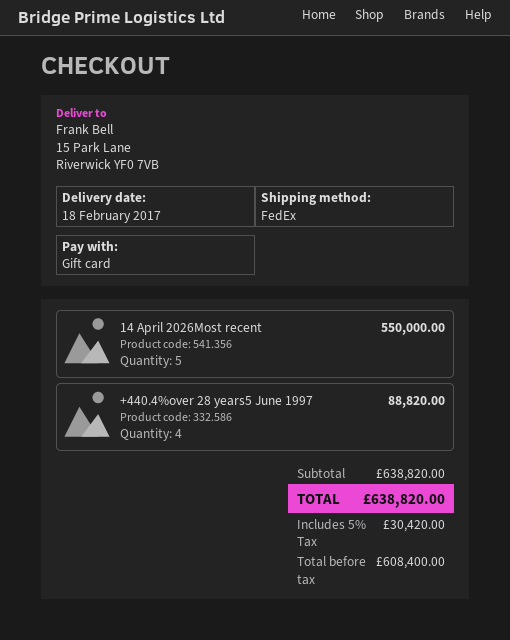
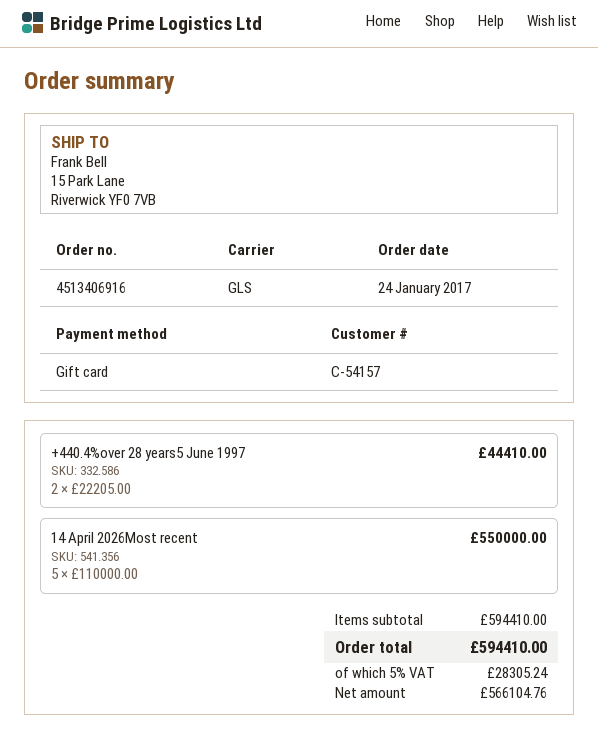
shipping method: FedEx -> GLS
+440.4%over 28 years5 June 1997: 4 for 88820.00 -> 2 for 44410.00
subtotal: 638820.00 -> 594410.00
net: 608400.00 -> 566104.76
tax: 5% = 30420.00 -> 5% = 28305.24
total: 638820.00 -> 594410.00

